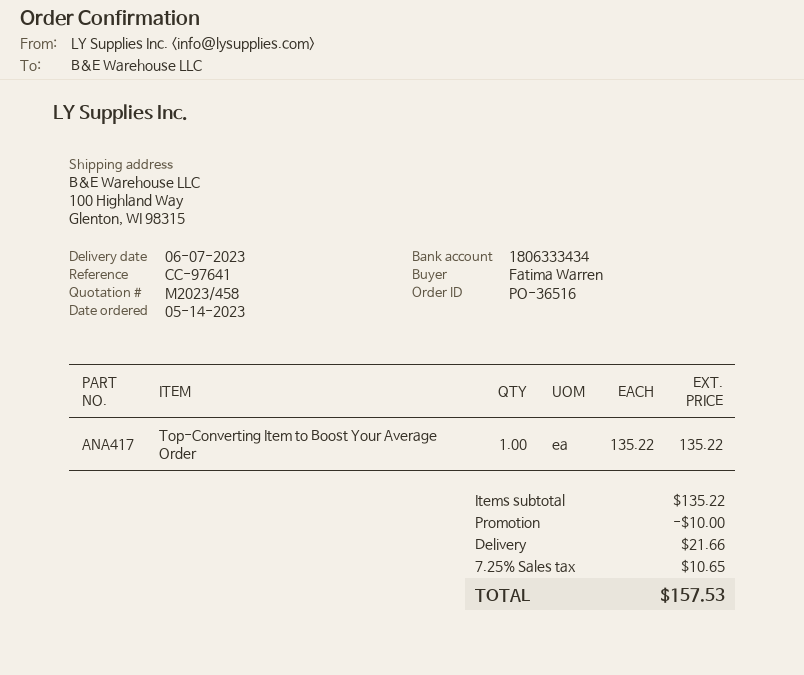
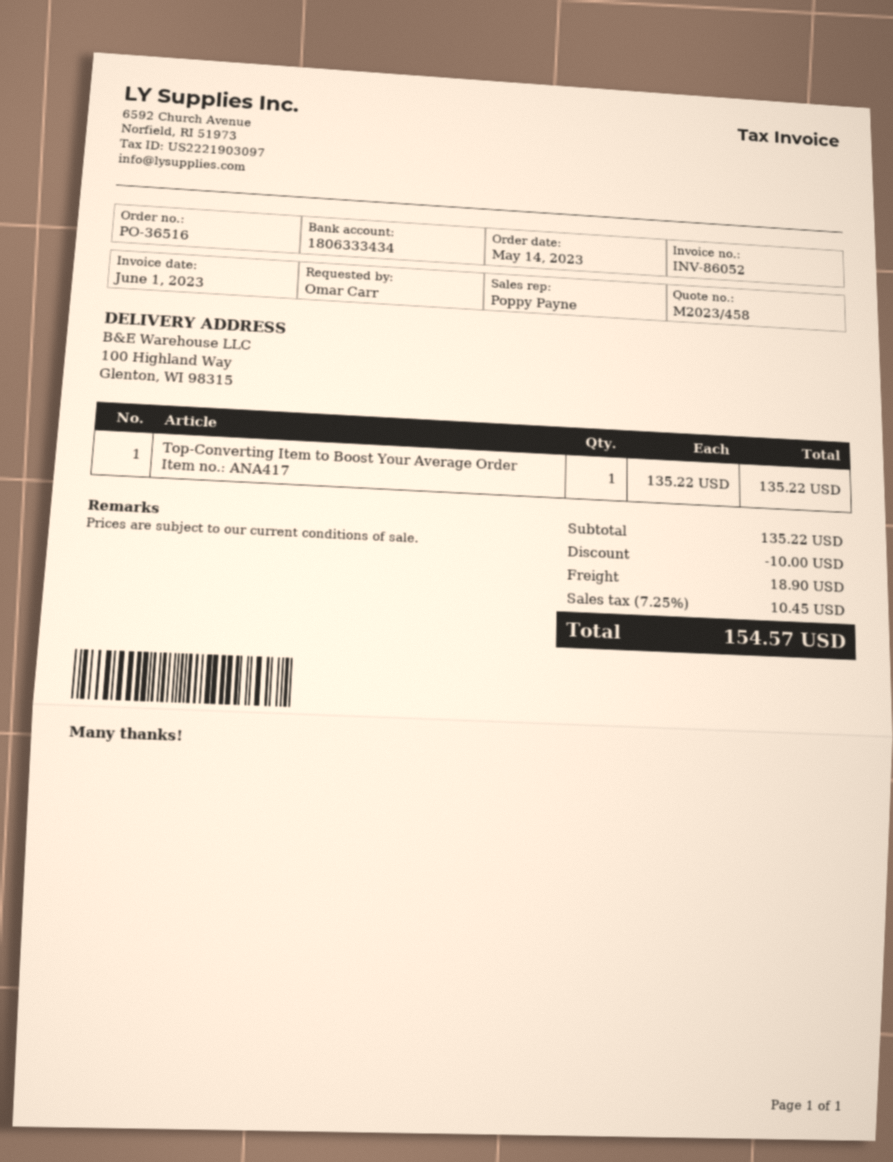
ordered by: Fatima Warren -> Omar Carr
shipping: 21.66 -> 18.90
tax: 7.25% = 10.65 -> 7.25% = 10.45
total: 157.53 -> 154.57

